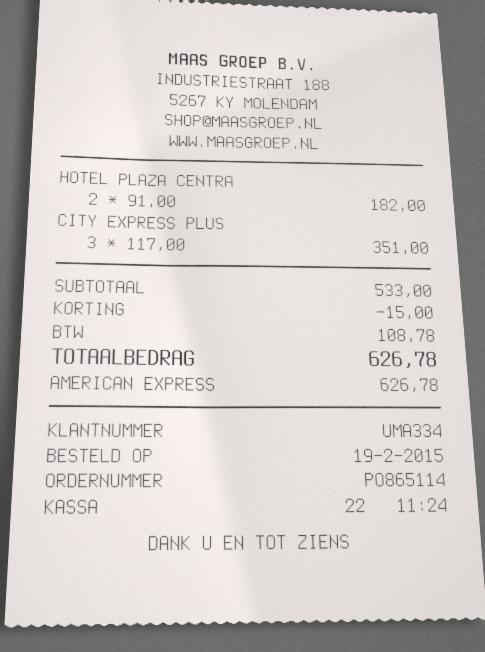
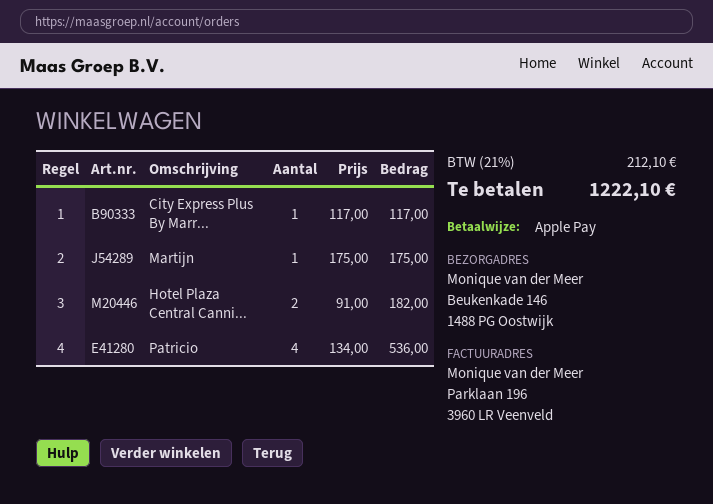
payment method: American Express -> Apple Pay
CITY EXPRESS PLUS: 3 x 117.00 = 351.00 -> 1 x 117.00 = 117.00
Martijn: none -> 1 x 175.00 = 175.00
Patricio: none -> 4 x 134.00 = 536.00
discount: 15.00 -> none
tax: 108.78 -> 212.10
total: 626.78 -> 1222.10

